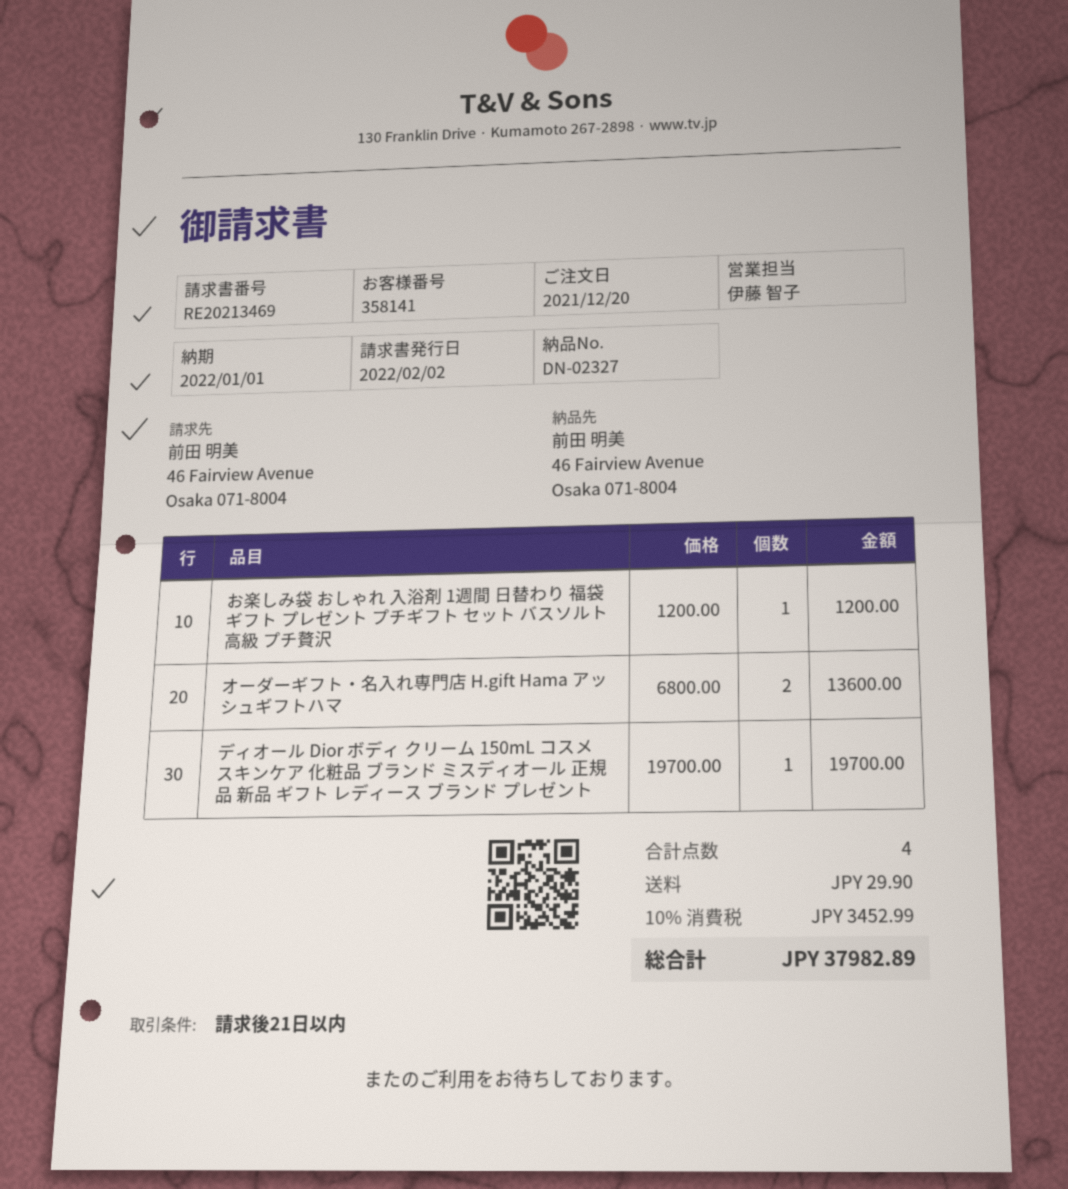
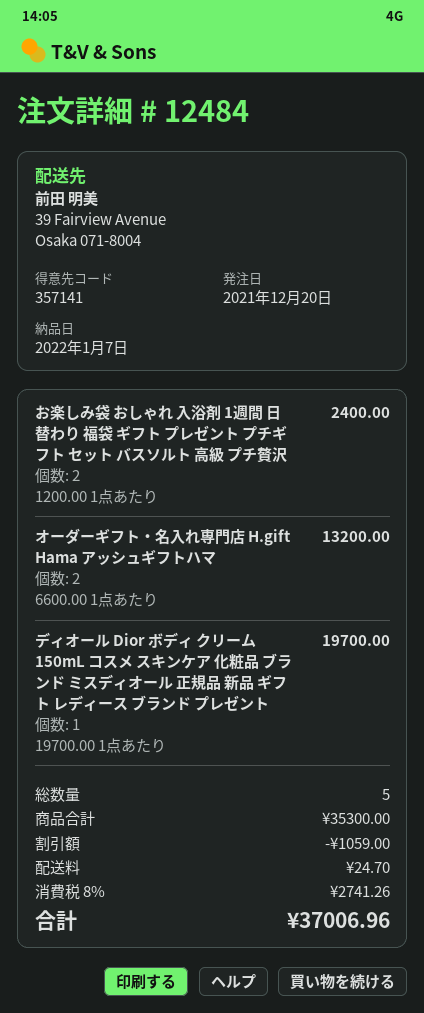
delivery date: 2022-01-01 -> 2022-01-07
customer number: 358141 -> 357141
ship to: 46 Fairview Avenue, Osaka 071-8004 -> 39 Fairview Avenue, Osaka 071-8004
お楽しみ袋 おしゃれ 入浴剤 1週間 日替わり 福袋 ギフト プレゼント プチギフト セット バスソルト 高級 プチ贅沢: 1 x 1200.00 = 1200.00 -> 2 x 1200.00 = 2400.00
オーダーギフト・名入れ専門店 H.gift Hama アッシュギフトハマ: 2 x 6800.00 = 13600.00 -> 2 x 6600.00 = 13200.00
total quantity: 4 -> 5
discount: none -> 1059.00
shipping: 29.90 -> 24.70
tax: 10% = 3452.99 -> 8% = 2741.26
total: 37982.89 -> 37006.96

